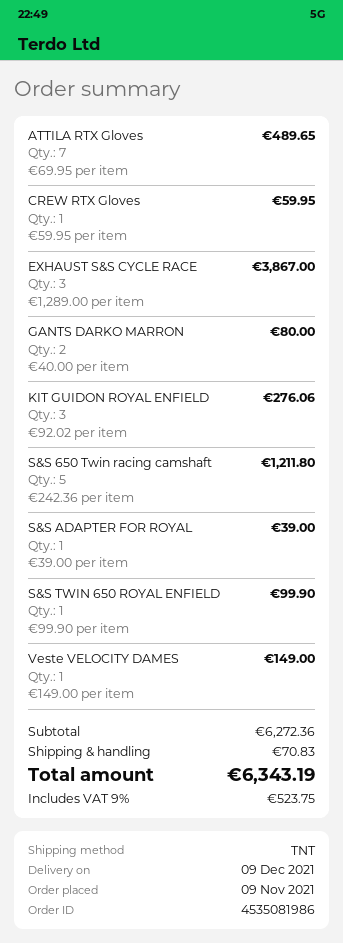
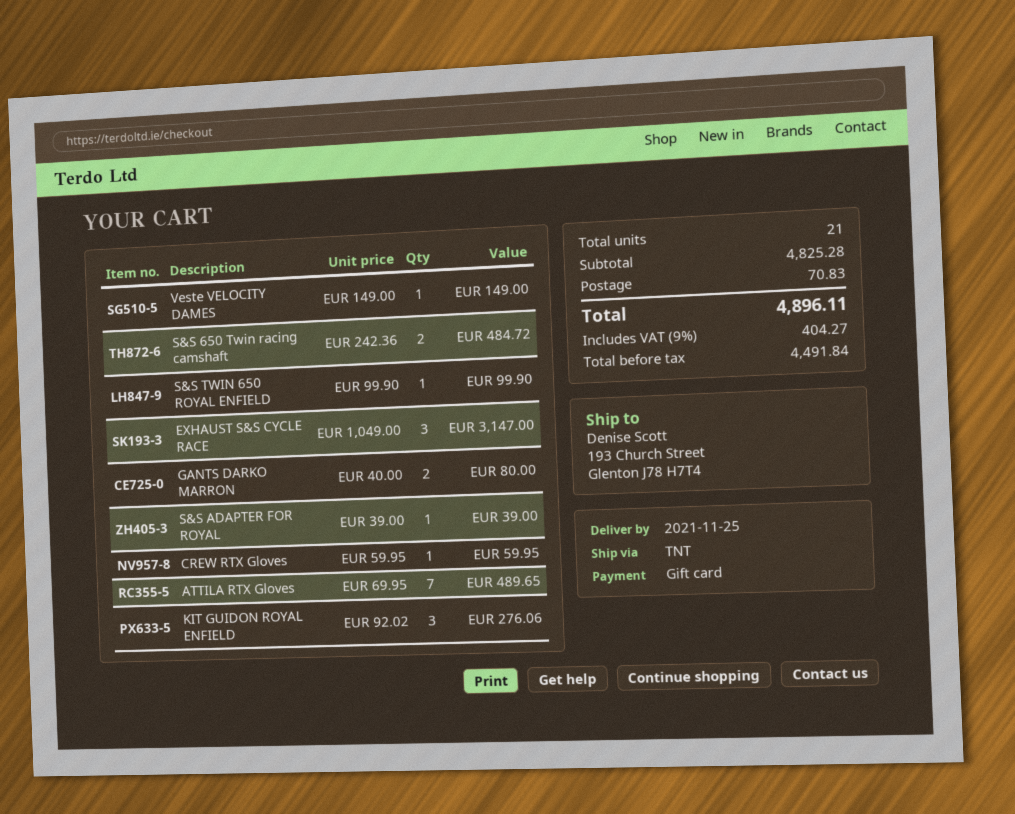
delivery date: 2021-12-09 -> 2021-11-25
EXHAUST S&S CYCLE RACE: 3 x 1289.00 = 3867.00 -> 3 x 1049.00 = 3147.00
S&S 650 Twin racing camshaft: 5 x 242.36 = 1211.80 -> 2 x 242.36 = 484.72
subtotal: 6272.36 -> 4825.28
tax: 9% = 523.75 -> 9% = 404.27
total: 6343.19 -> 4896.11

